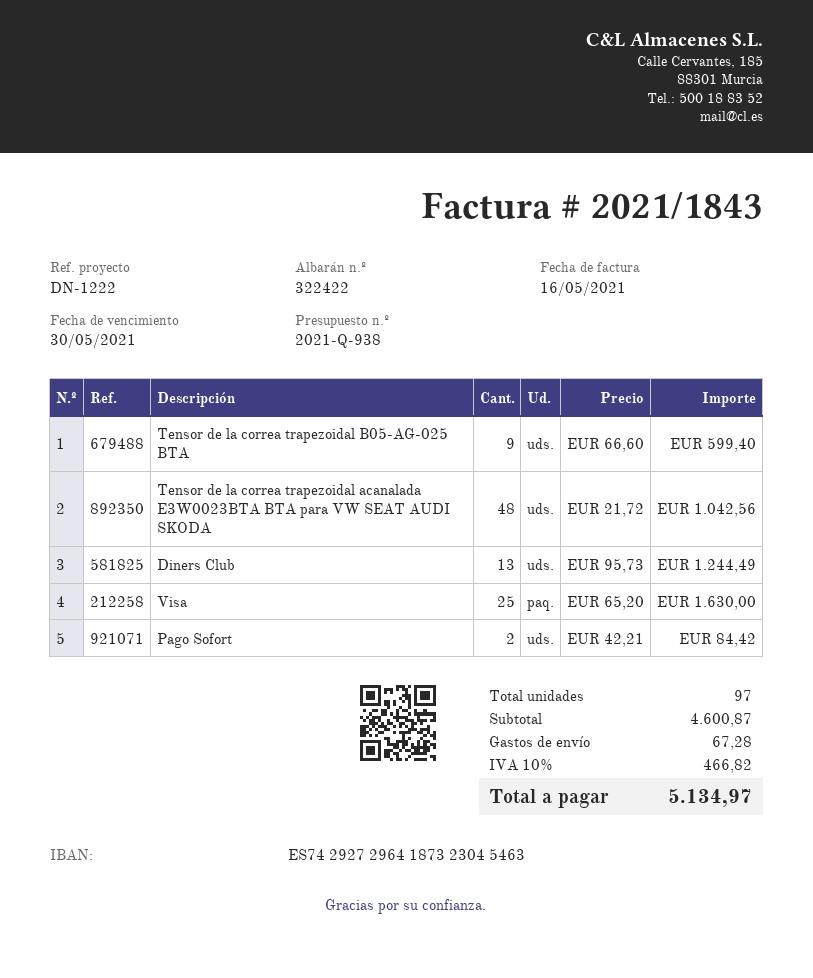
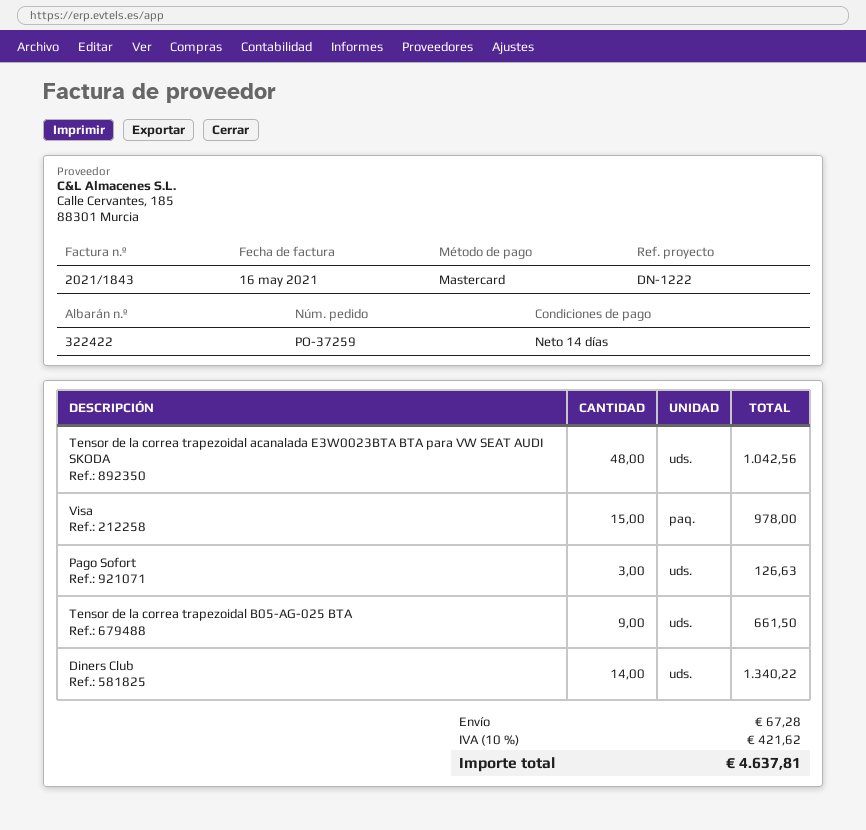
Tensor de la correa trapezoidal B05-AG-025 BTA: 9 for 599.40 -> 9 for 661.50
Diners Club: 13 for 1244.49 -> 14 for 1340.22
Visa: 25 for 1630.00 -> 15 for 978.00
Pago Sofort: 2 for 84.42 -> 3 for 126.63
tax: 10% = 466.82 -> 10% = 421.62
total: 5134.97 -> 4637.81

